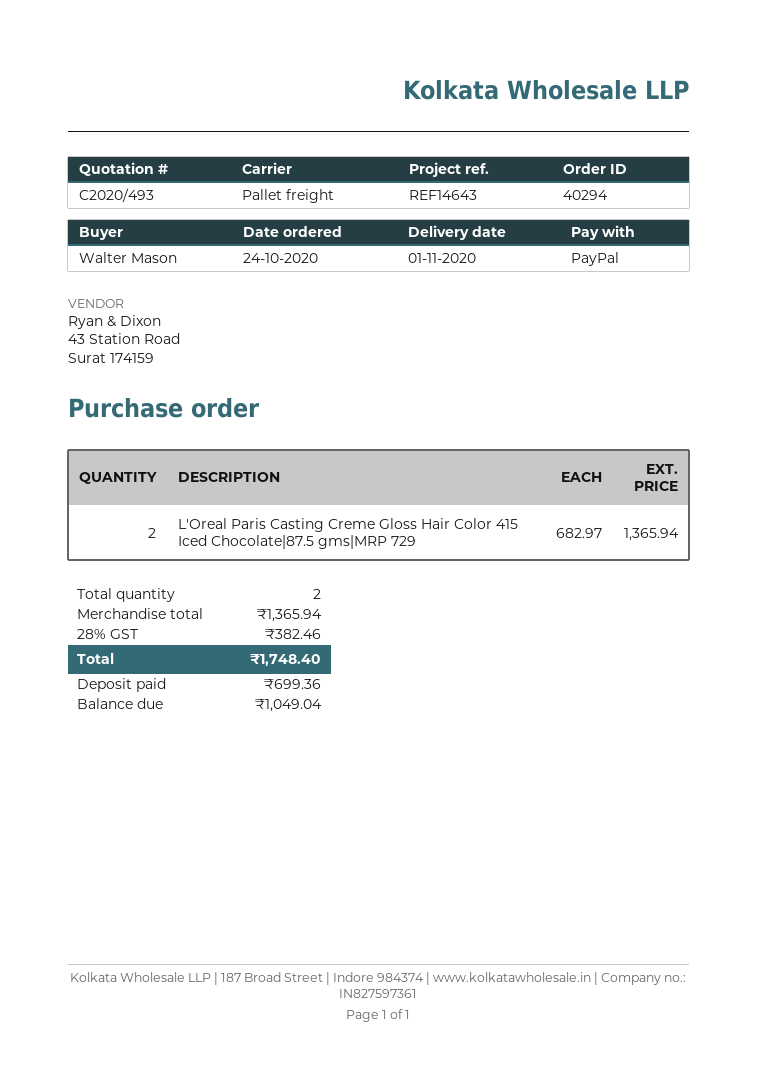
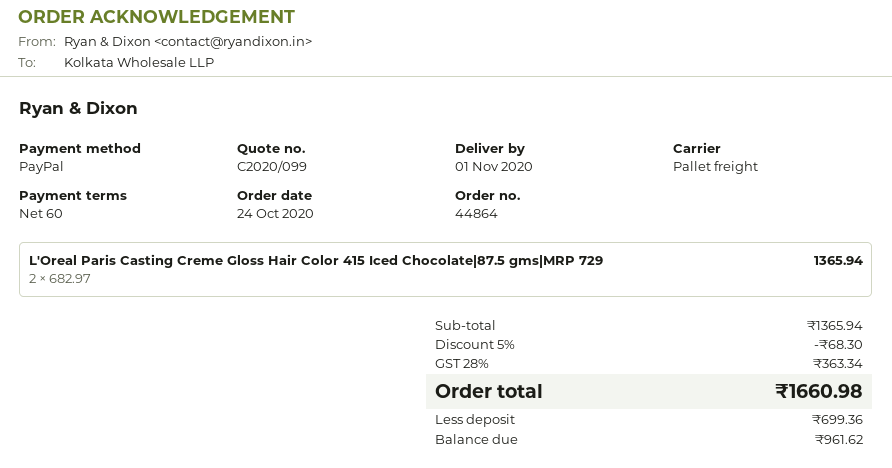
quote number: C2020/493 -> C2020/099
order number: 40294 -> 44864
discount: none -> 5% = 68.30
tax: 28% = 382.46 -> 28% = 363.34
total: 1748.40 -> 1660.98
balance: 1049.04 -> 961.62

